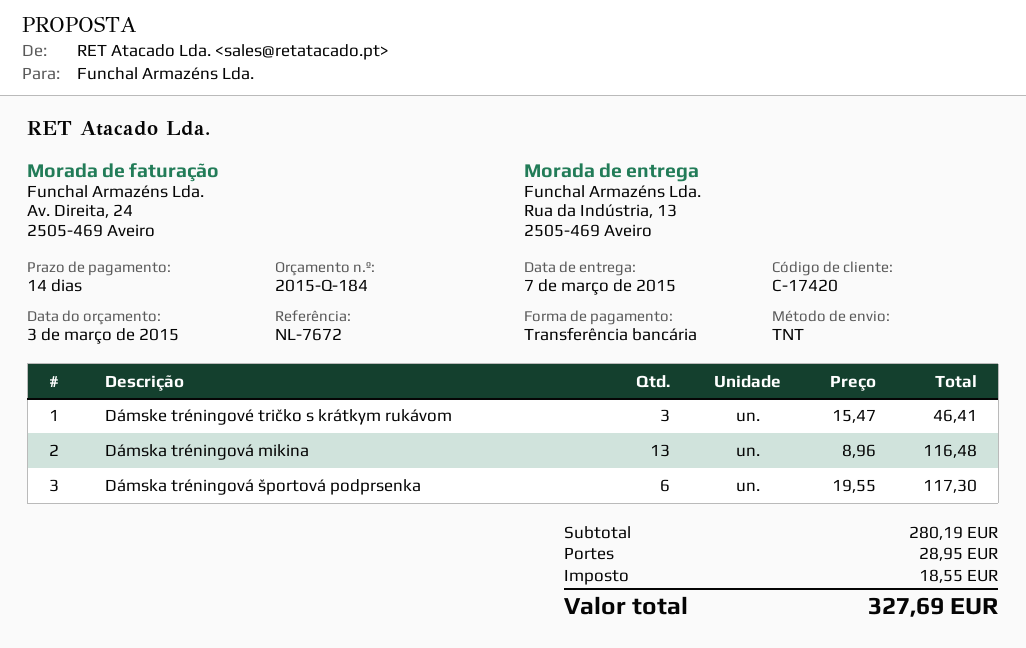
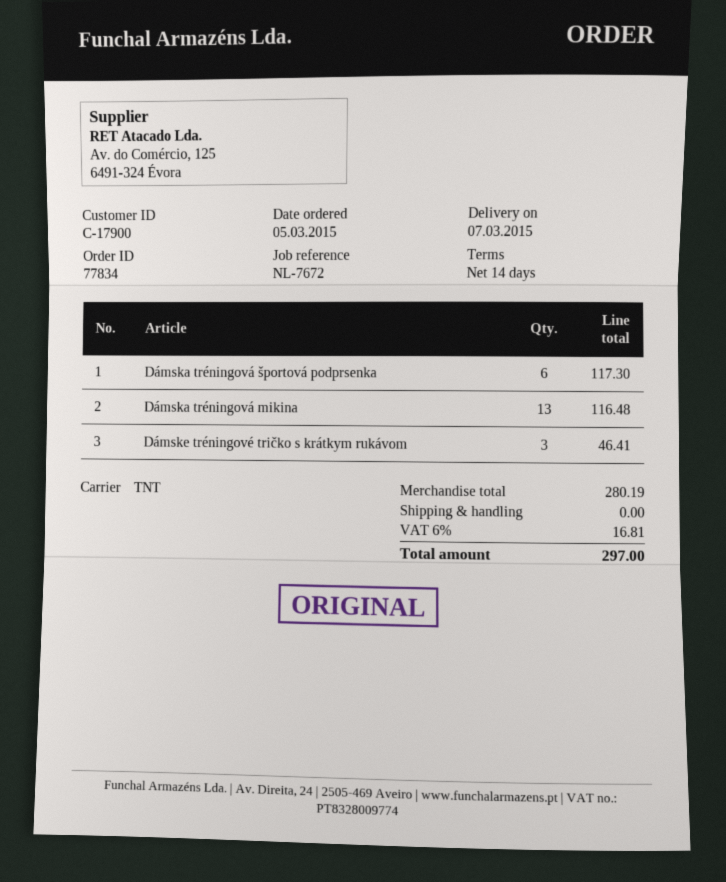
customer number: C-17420 -> C-17900
shipping: 28.95 -> 0.00
tax: 18.55 -> 16.81
total: 327.69 -> 297.00

